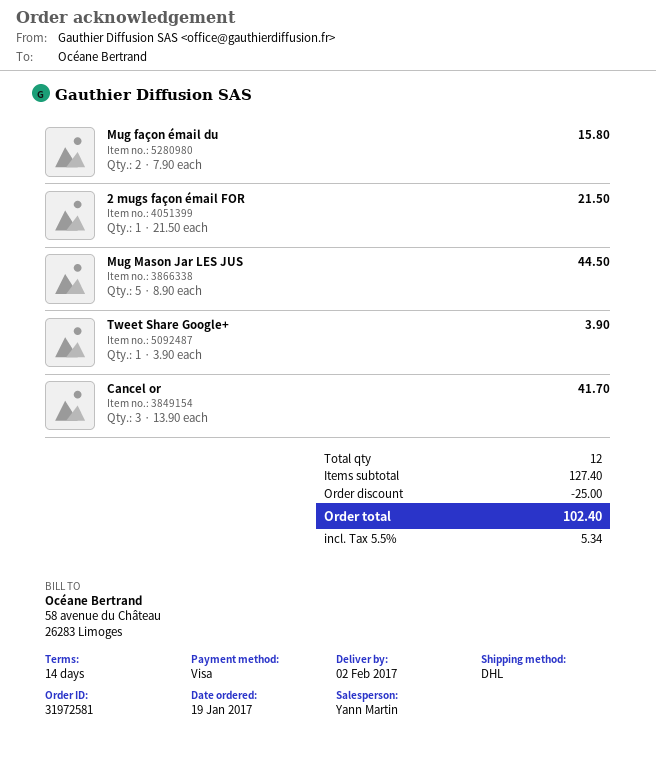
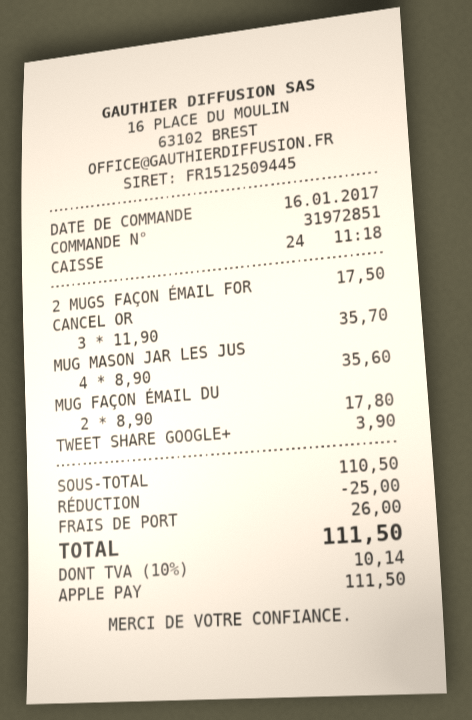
order number: 31972581 -> 31972851
order date: 2017-01-19 -> 2017-01-16
payment method: Visa -> Apple Pay
Mug façon émail du: 2 x 7.90 = 15.80 -> 2 x 8.90 = 17.80
2 mugs façon émail FOR: 1 x 21.50 = 21.50 -> 1 x 17.50 = 17.50
Mug Mason Jar LES JUS: 5 x 8.90 = 44.50 -> 4 x 8.90 = 35.60
Cancel or: 3 x 13.90 = 41.70 -> 3 x 11.90 = 35.70
subtotal: 127.40 -> 110.50
shipping: none -> 26.00
tax: 5.5% = 5.34 -> 10% = 10.14
total: 102.40 -> 111.50

